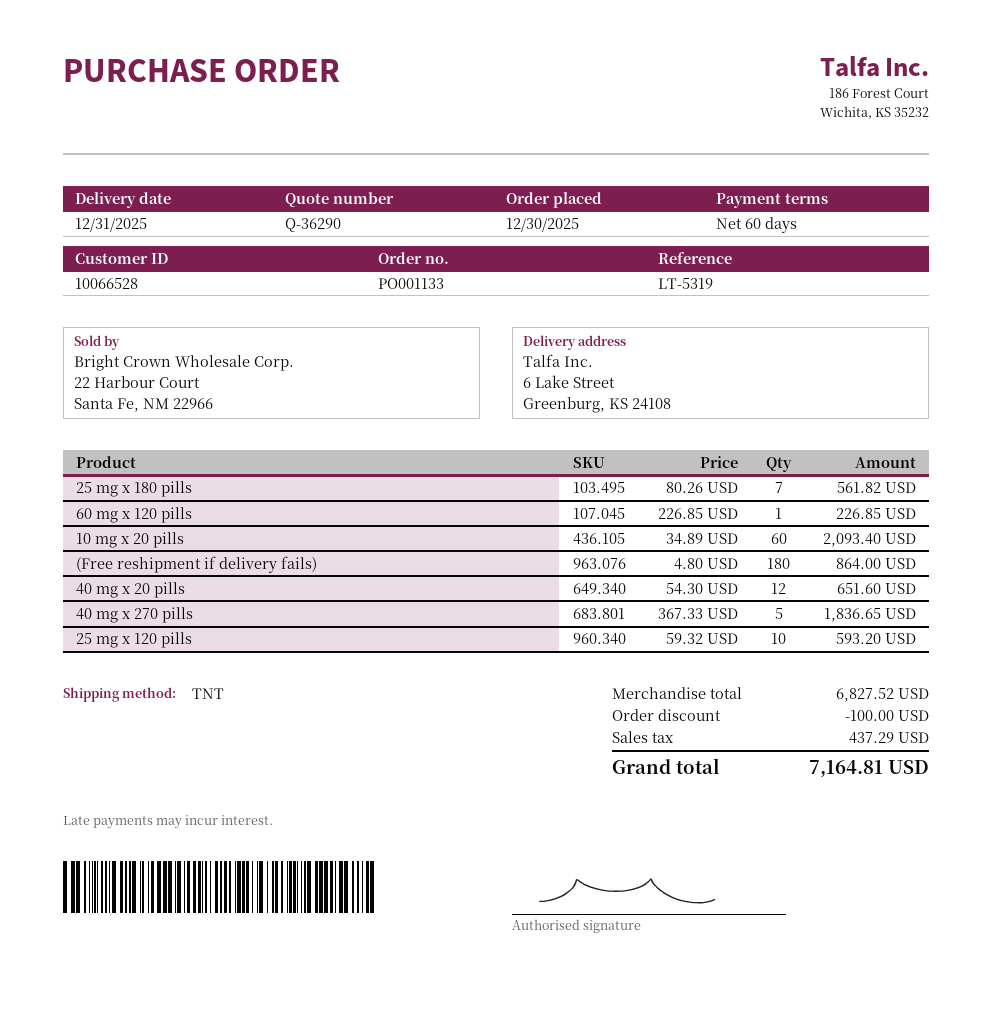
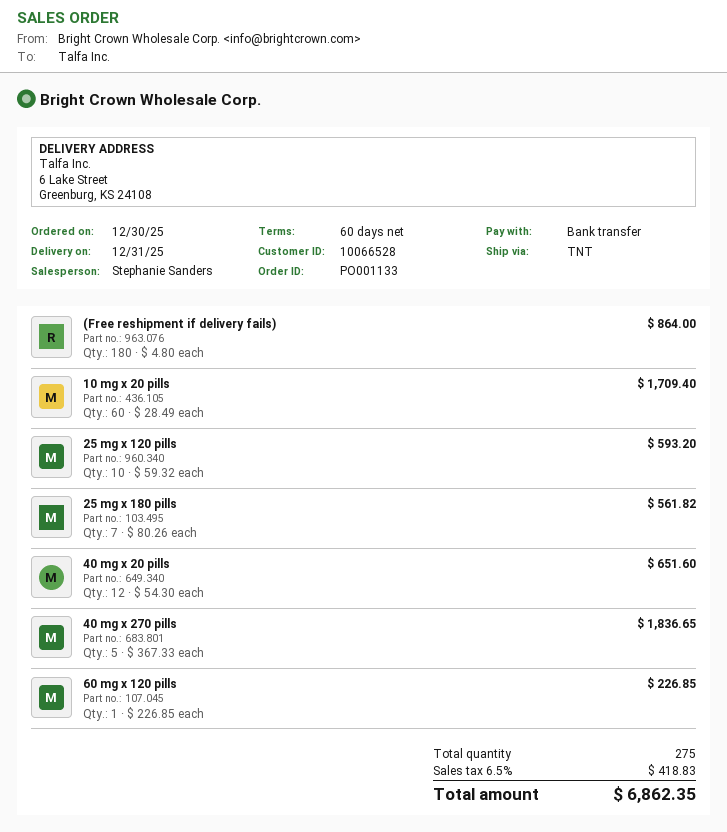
10 mg x 20 pills: 60 x 34.89 = 2093.40 -> 60 x 28.49 = 1709.40
discount: 100.00 -> none
tax: 437.29 -> 418.83
total: 7164.81 -> 6862.35

